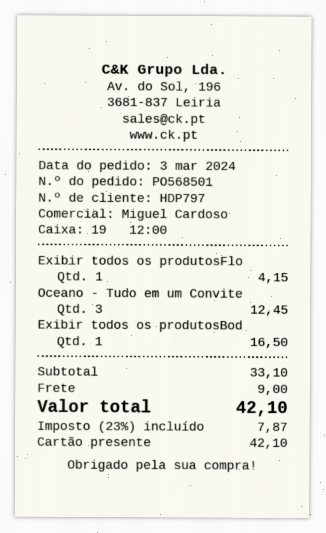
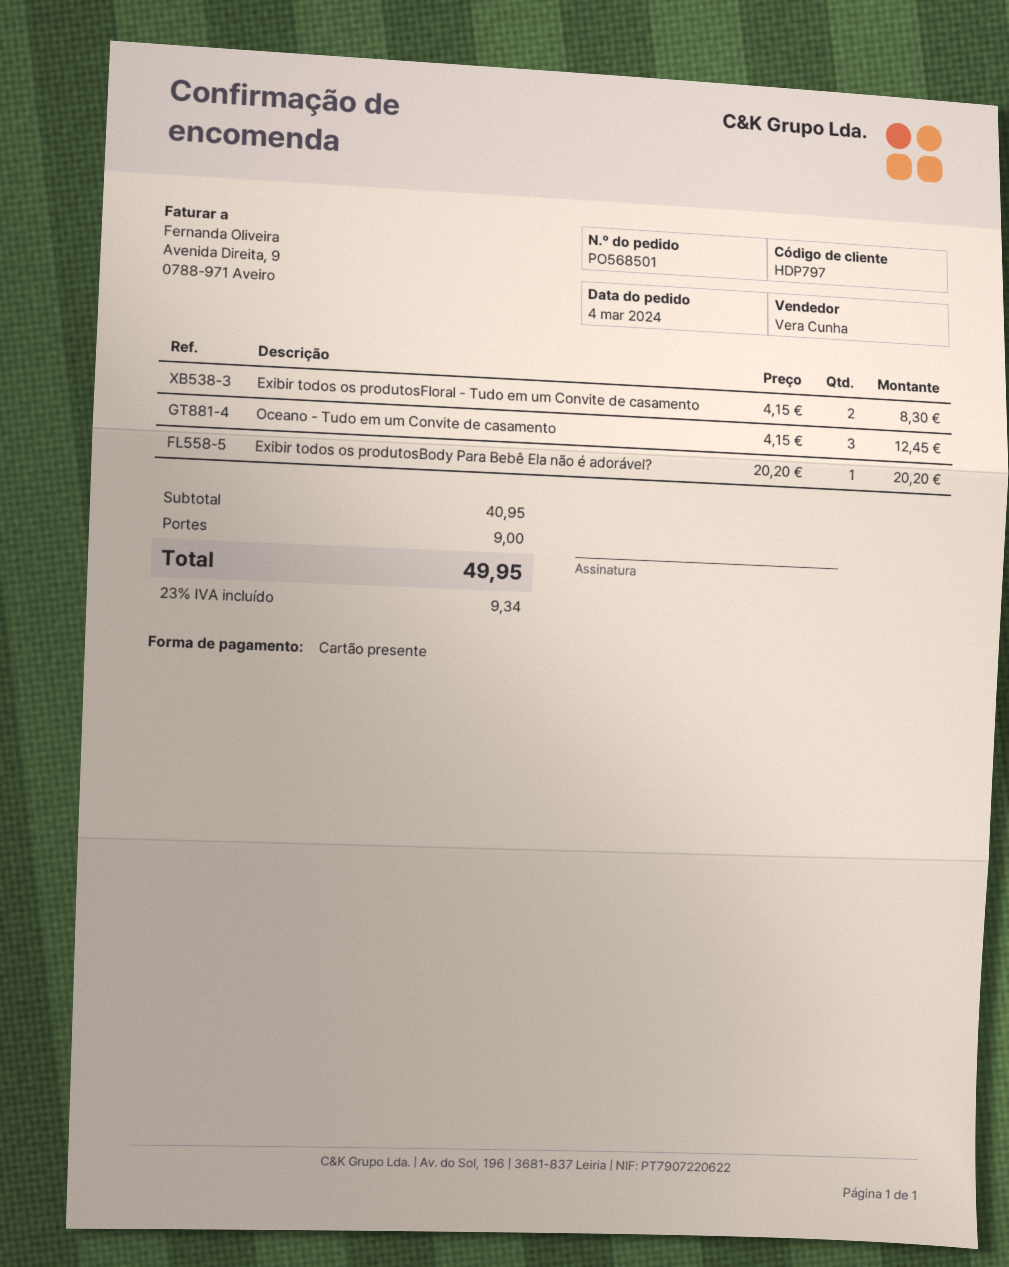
order date: 2024-03-03 -> 2024-03-04
sales rep: Miguel Cardoso -> Vera Cunha
Exibir todos os produtosFlo: 1 for 4.15 -> 2 for 8.30
Exibir todos os produtosBod: 1 for 16.50 -> 1 for 20.20
subtotal: 33.10 -> 40.95
tax: 23% = 7.87 -> 23% = 9.34
total: 42.10 -> 49.95

